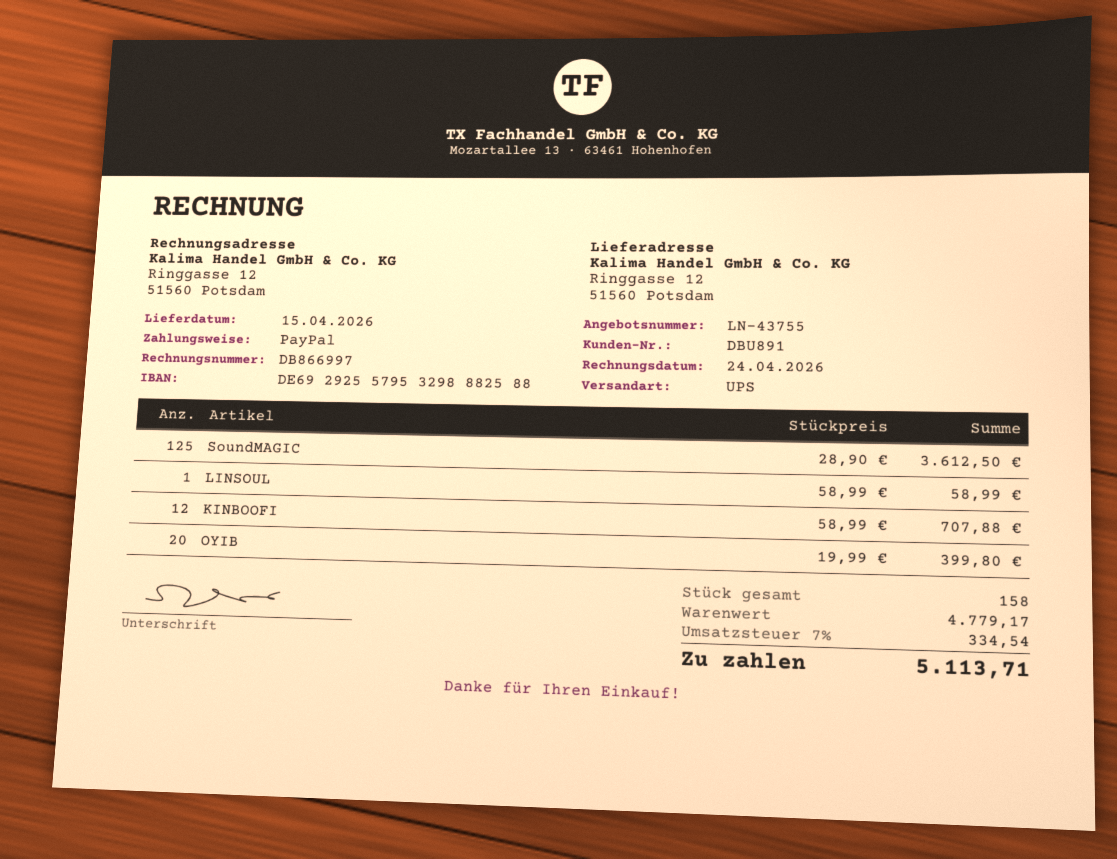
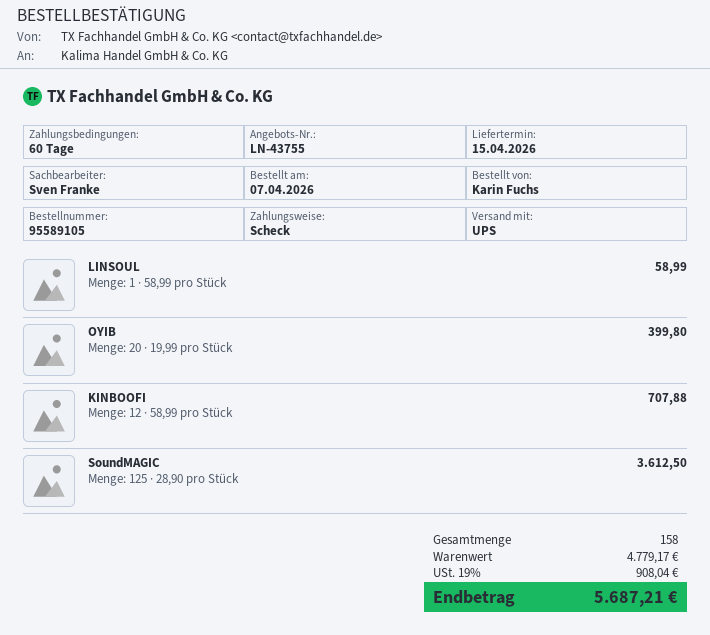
payment method: PayPal -> cheque
tax: 7% = 334.54 -> 19% = 908.04
total: 5113.71 -> 5687.21

